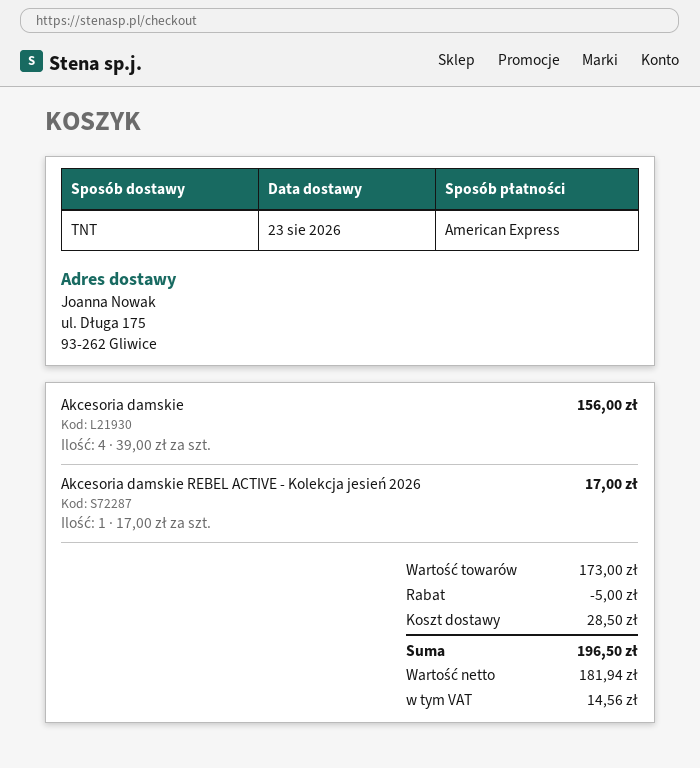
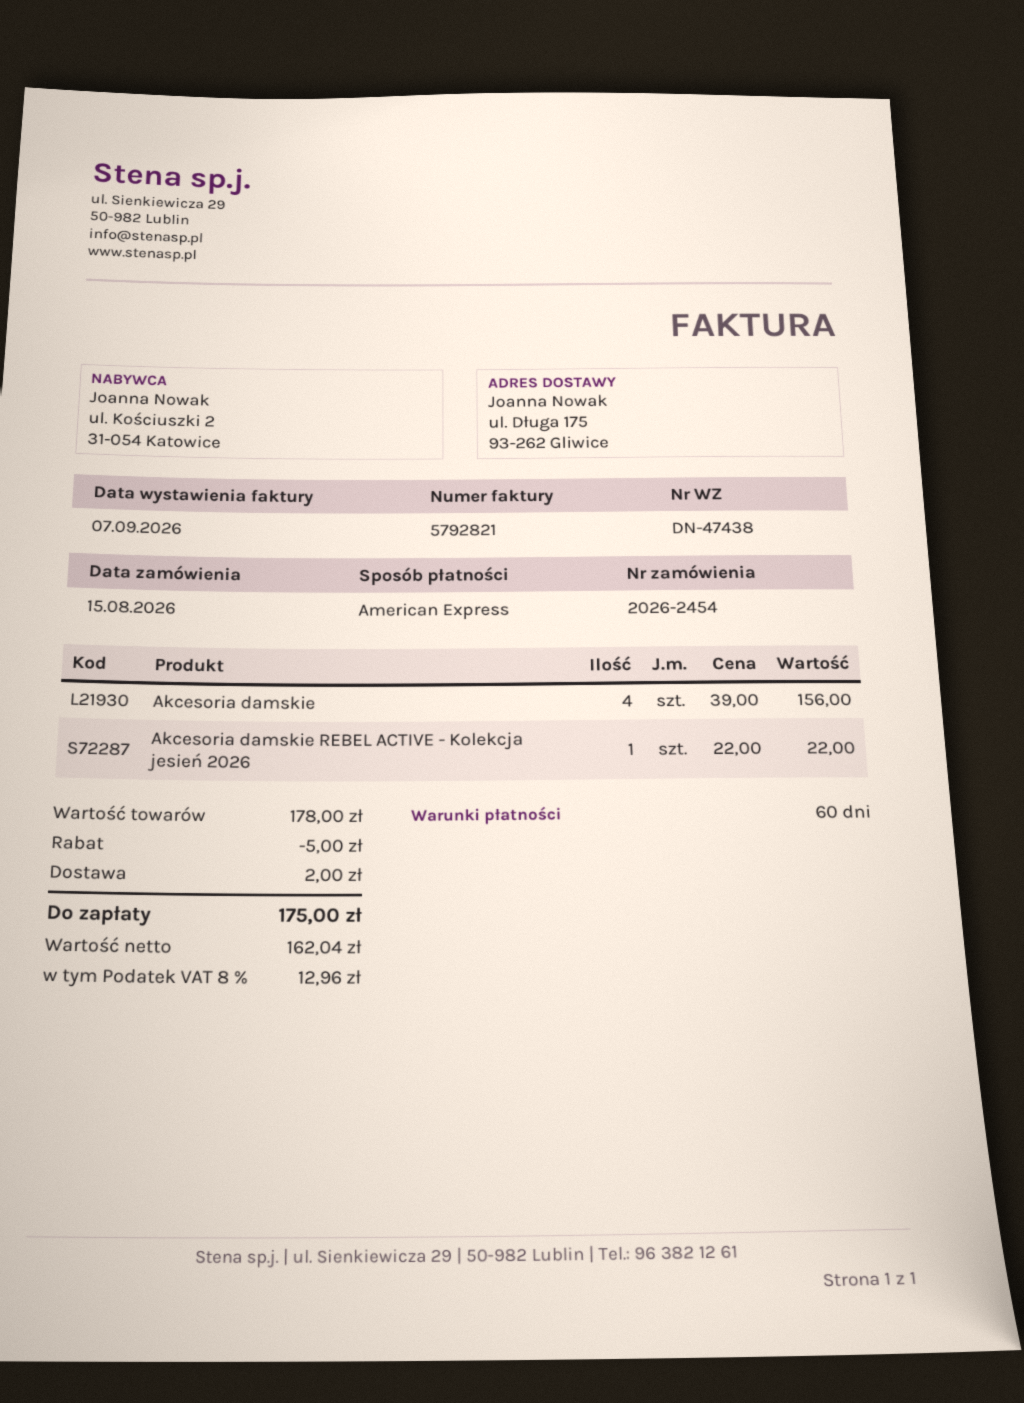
Akcesoria damskie REBEL ACTIVE - Kolekcja jesień 2026: 1 x 17.00 = 17.00 -> 1 x 22.00 = 22.00
subtotal: 173.00 -> 178.00
shipping: 28.50 -> 2.00
net: 181.94 -> 162.04
tax: 14.56 -> 12.96
total: 196.50 -> 175.00

